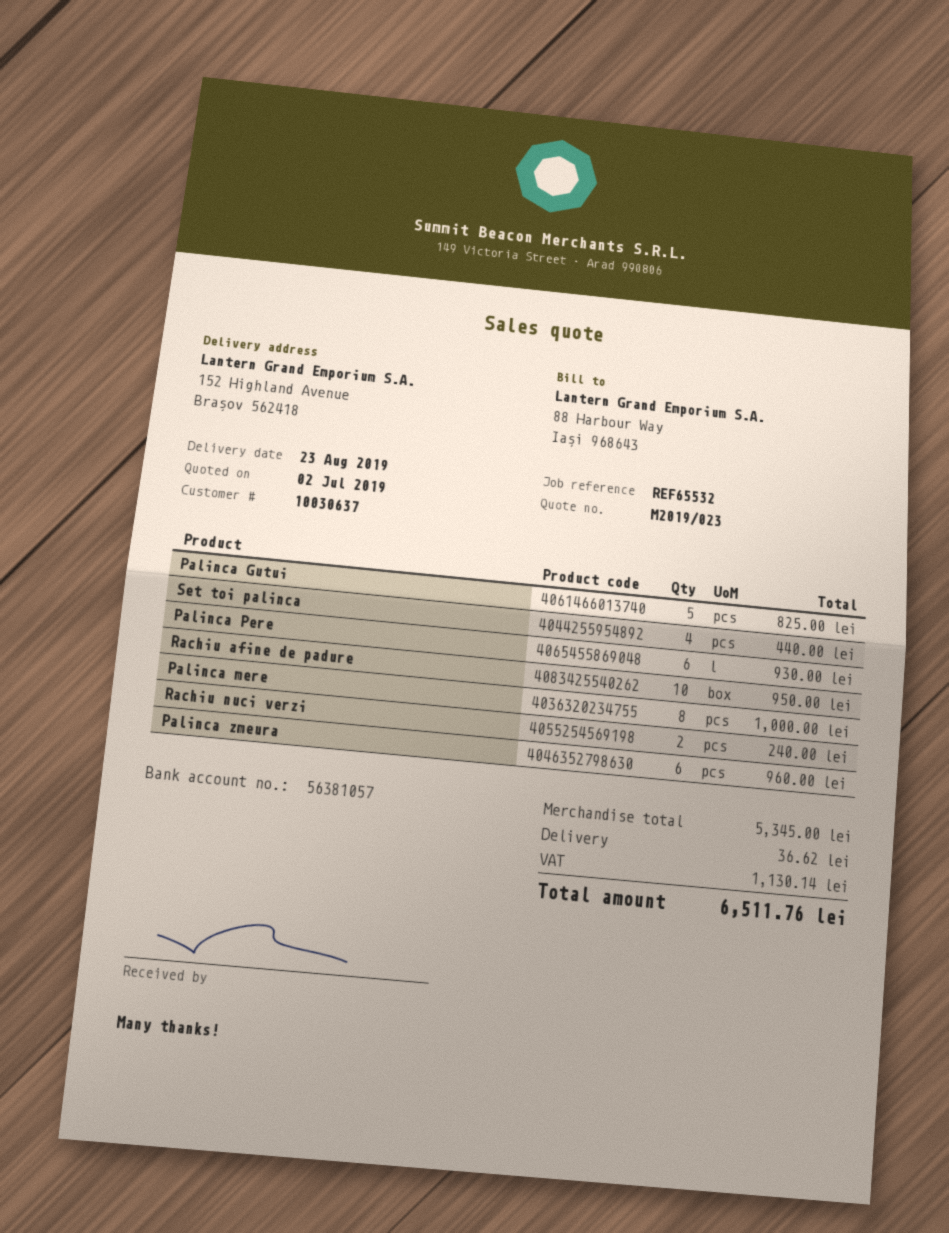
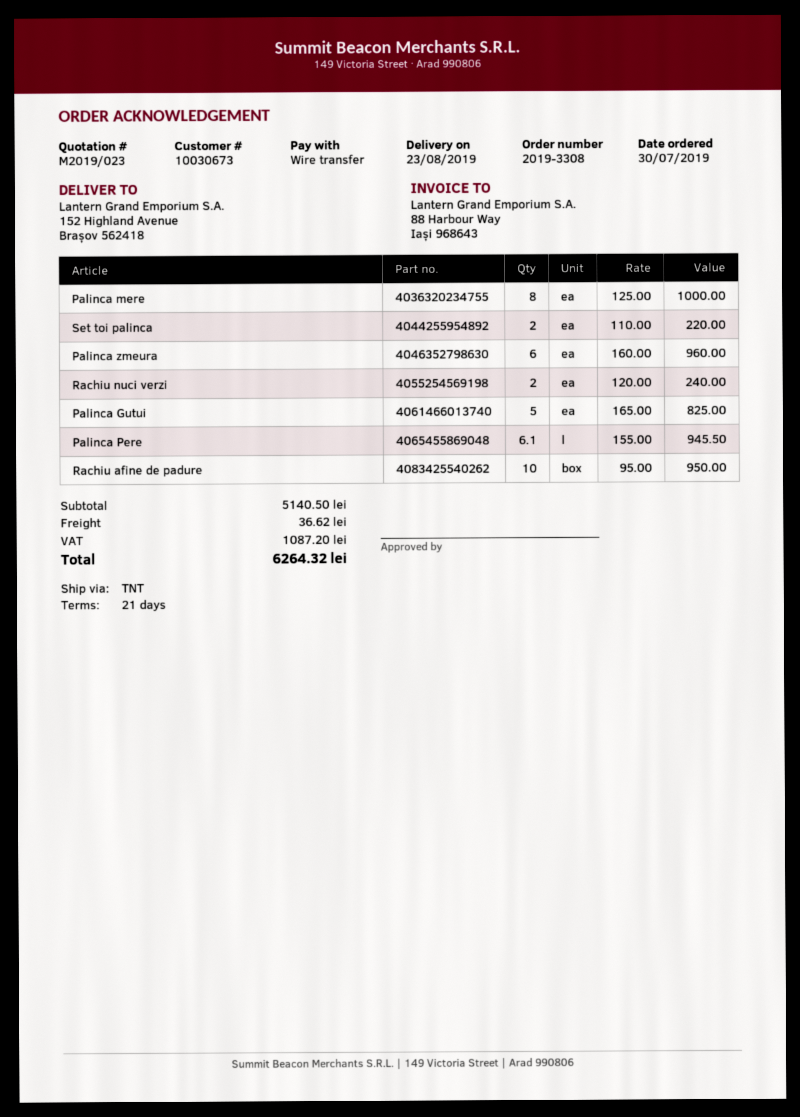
customer number: 10030637 -> 10030673
Set toi palinca: 4 for 440.00 -> 2 for 220.00
Palinca Pere: 6 for 930.00 -> 6.1 for 945.50
subtotal: 5345.00 -> 5140.50
tax: 1130.14 -> 1087.20
total: 6511.76 -> 6264.32

